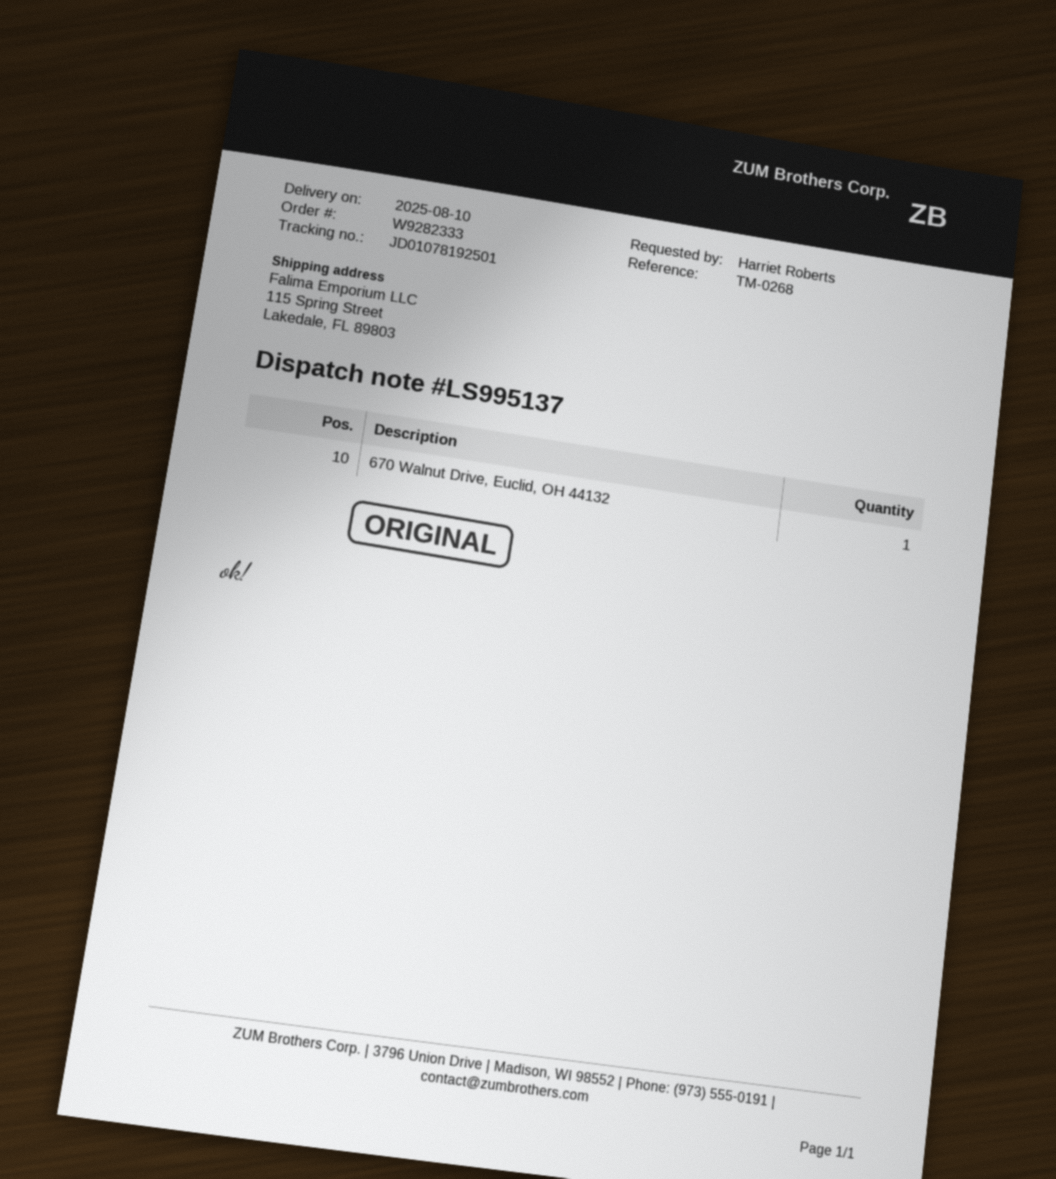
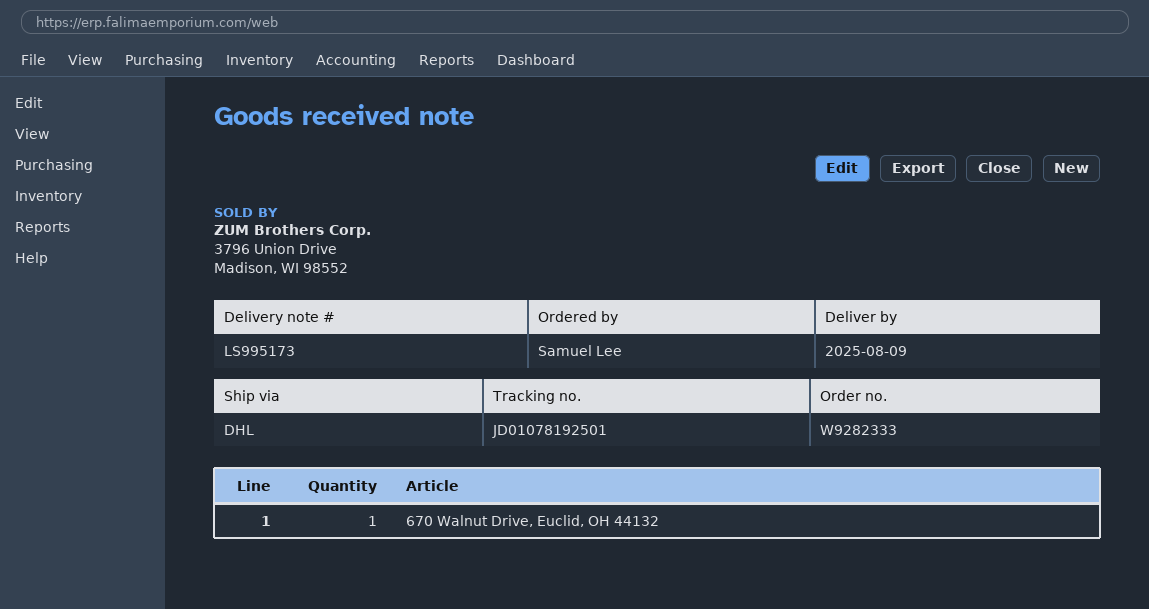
delivery note number: LS995137 -> LS995173
delivery date: 2025-08-10 -> 2025-08-09
ordered by: Harriet Roberts -> Samuel Lee

